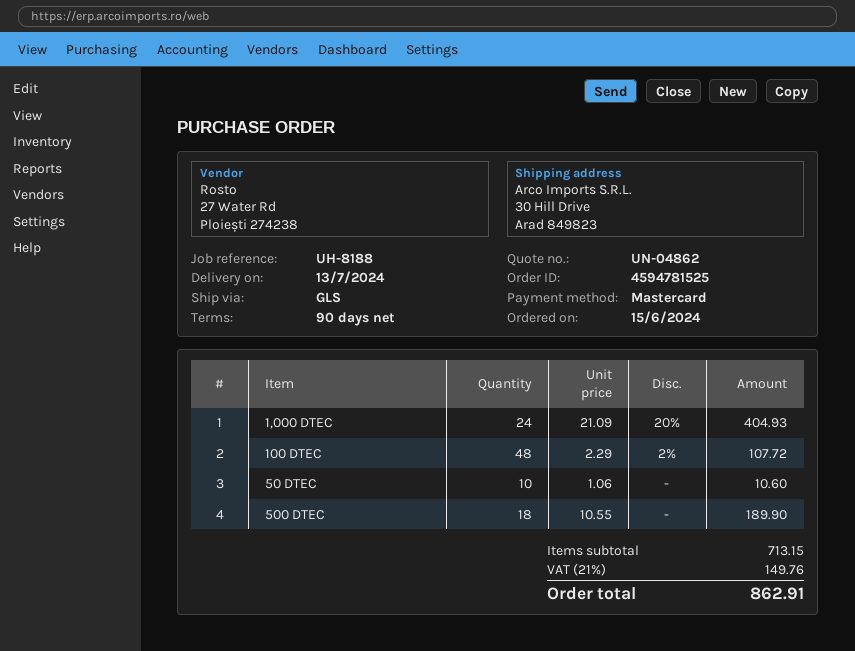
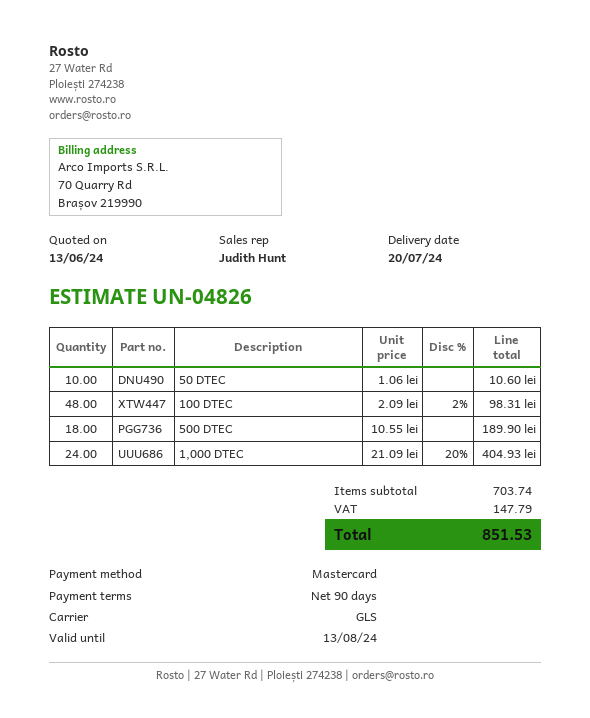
quote number: UN-04862 -> UN-04826
delivery date: 2024-07-13 -> 2024-07-20
100 DTEC: 48 x 2.29 - 2% = 107.72 -> 48 x 2.09 - 2% = 98.31
subtotal: 713.15 -> 703.74
tax: 149.76 -> 147.79
total: 862.91 -> 851.53

